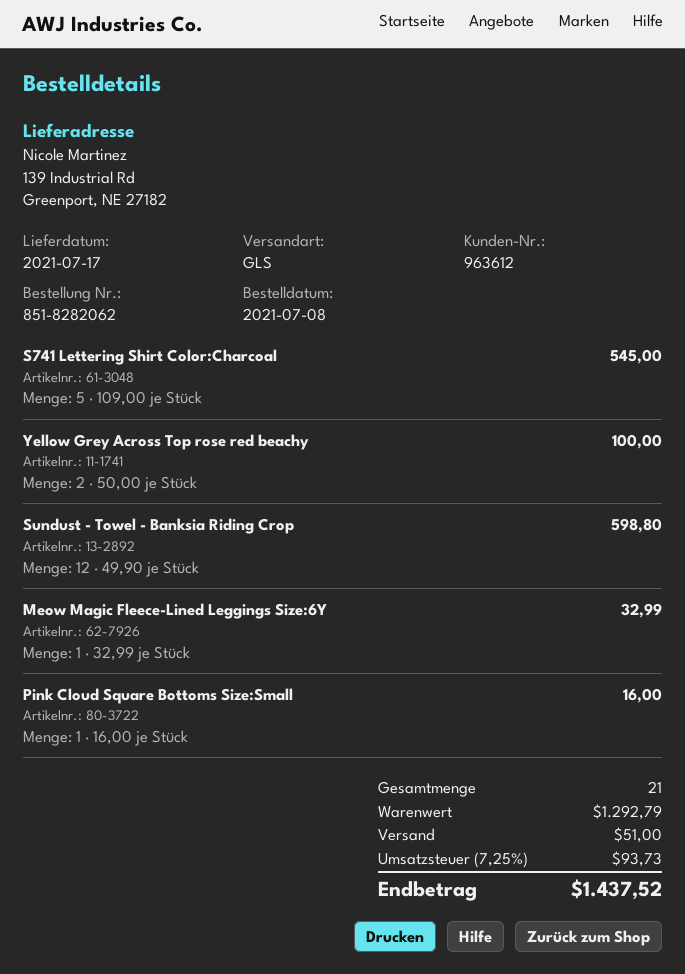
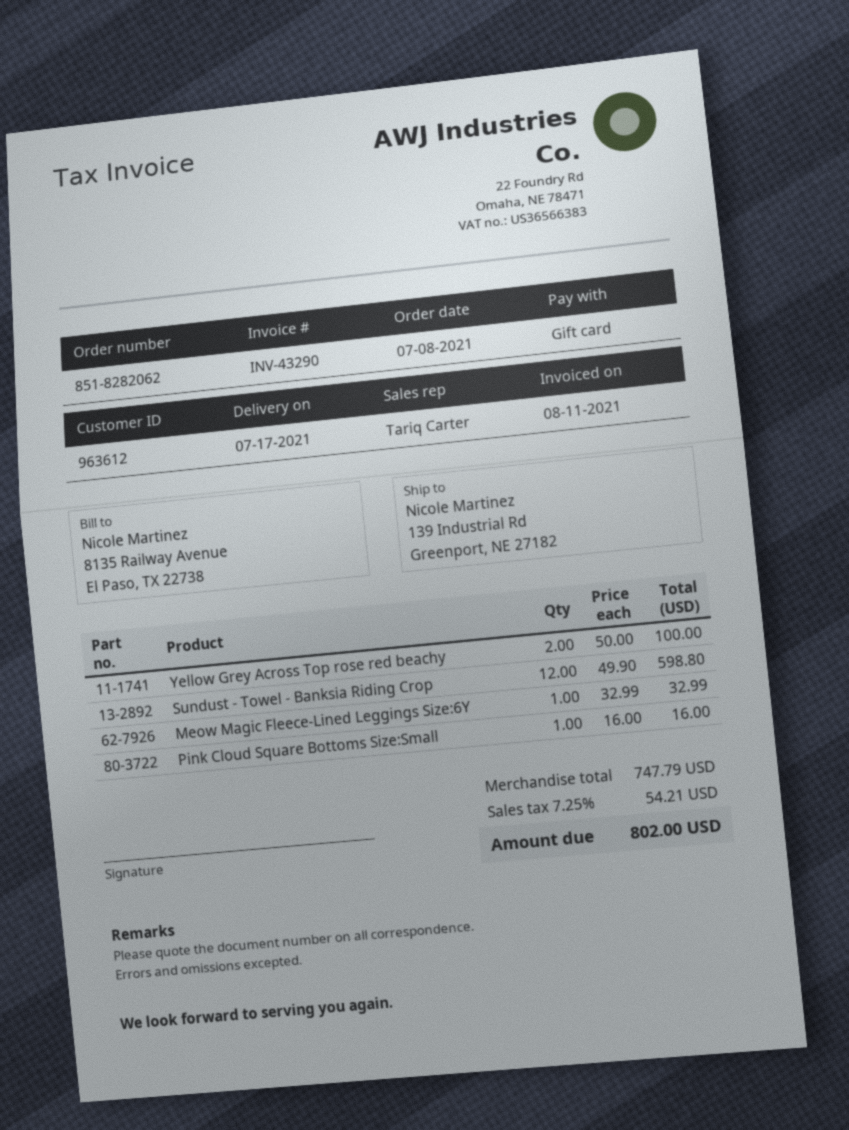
S741 Lettering Shirt Color:Charcoal: 5 x 109.00 = 545.00 -> none
subtotal: 1292.79 -> 747.79
shipping: 51.00 -> none
tax: 7.25% = 93.73 -> 7.25% = 54.21
total: 1437.52 -> 802.00

